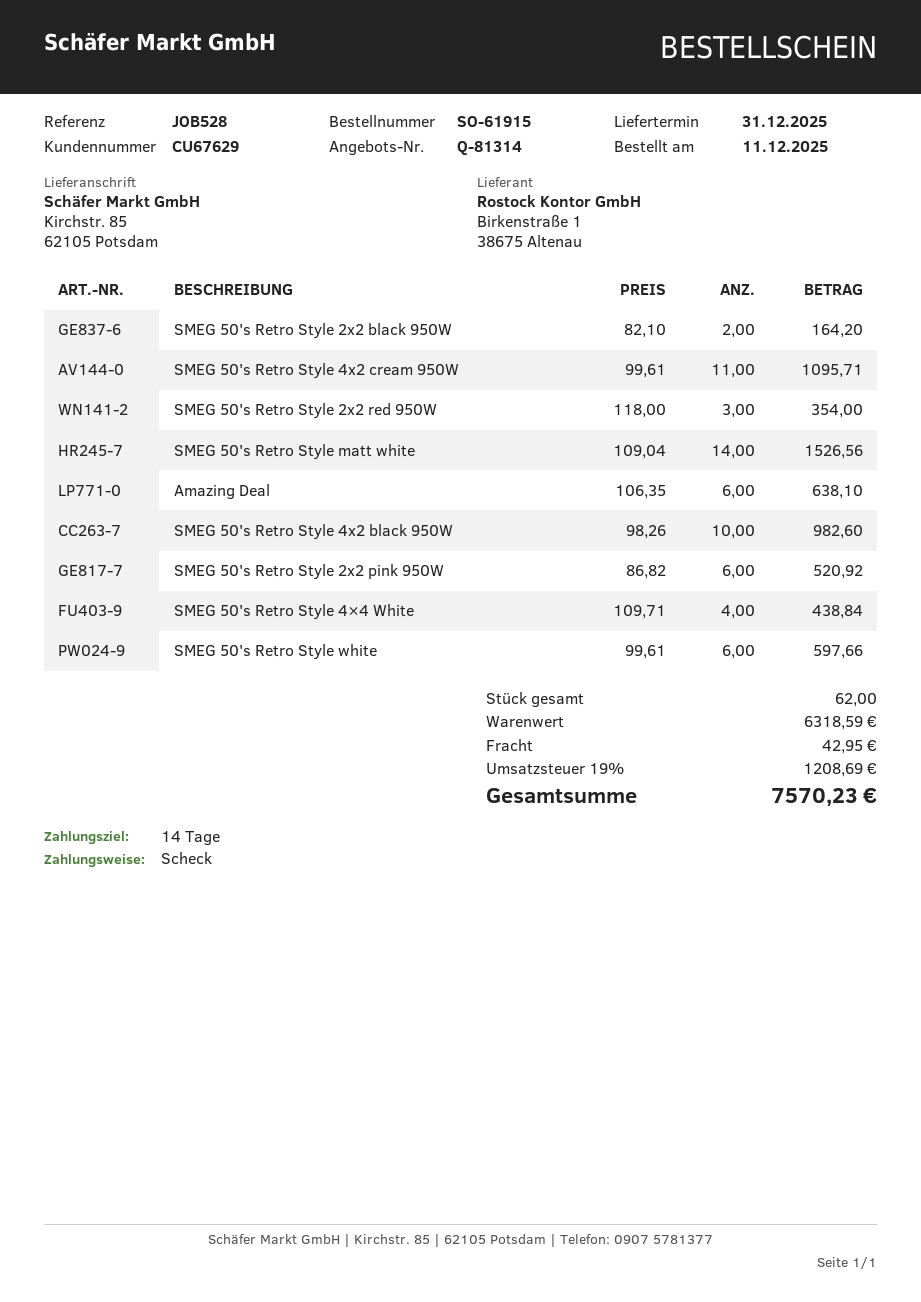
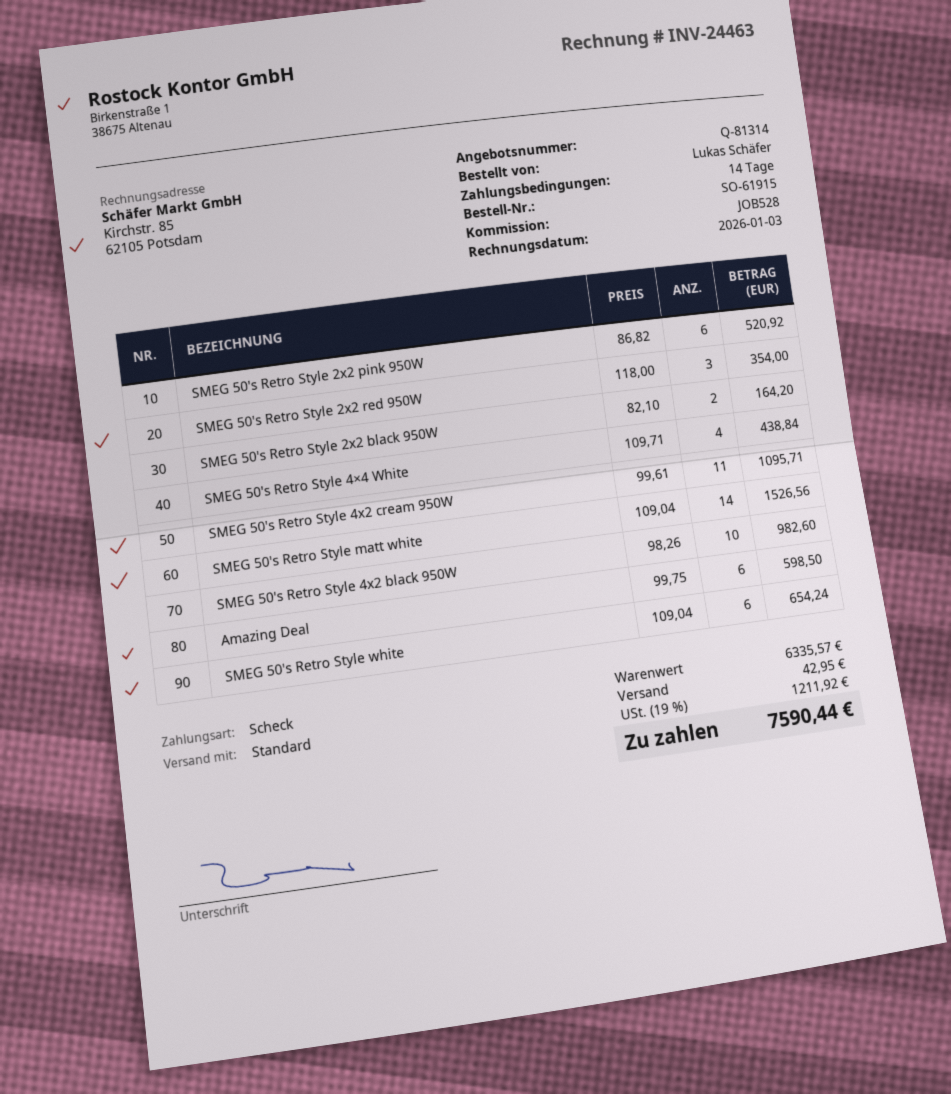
Amazing Deal: 6 x 106.35 = 638.10 -> 6 x 99.75 = 598.50
SMEG 50's Retro Style white: 6 x 99.61 = 597.66 -> 6 x 109.04 = 654.24
subtotal: 6318.59 -> 6335.57
tax: 19% = 1208.69 -> 19% = 1211.92
total: 7570.23 -> 7590.44

